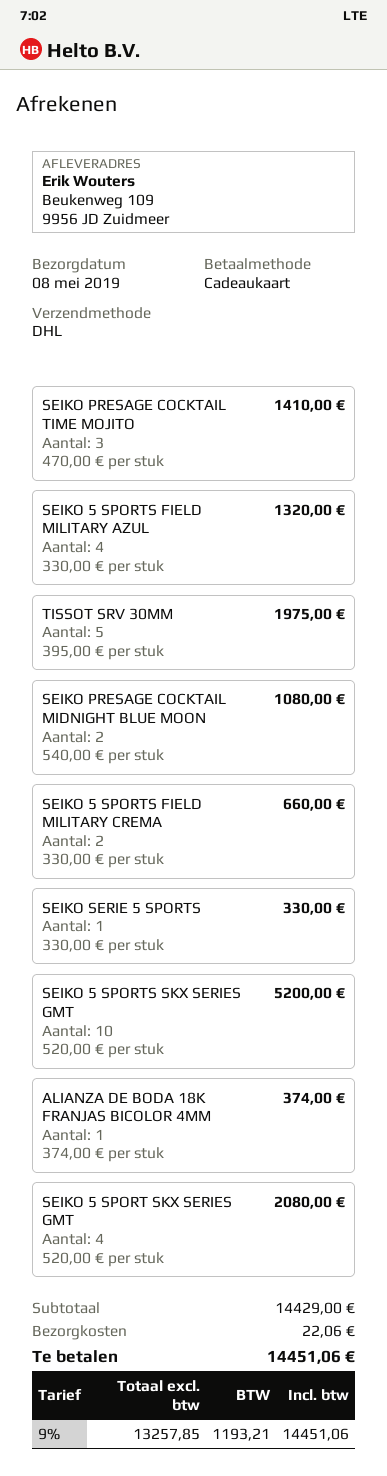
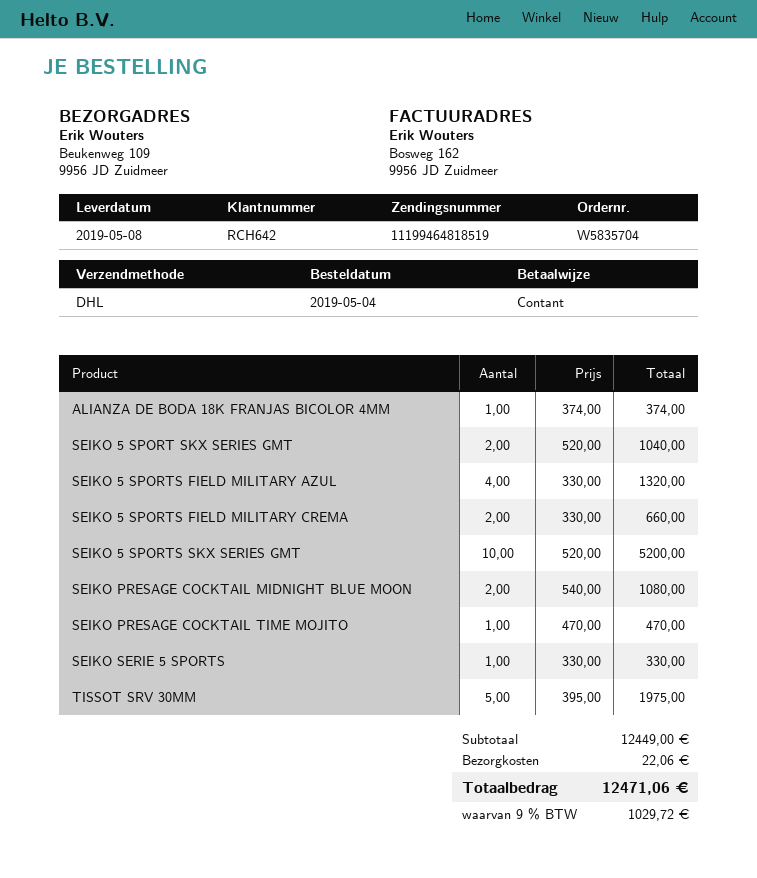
payment method: gift card -> cash
SEIKO PRESAGE COCKTAIL TIME MOJITO: 3 x 470.00 = 1410.00 -> 1 x 470.00 = 470.00
SEIKO 5 SPORT SKX SERIES GMT: 4 x 520.00 = 2080.00 -> 2 x 520.00 = 1040.00
subtotal: 14429.00 -> 12449.00
tax: 9% = 1193.21 -> 9% = 1029.72
total: 14451.06 -> 12471.06

